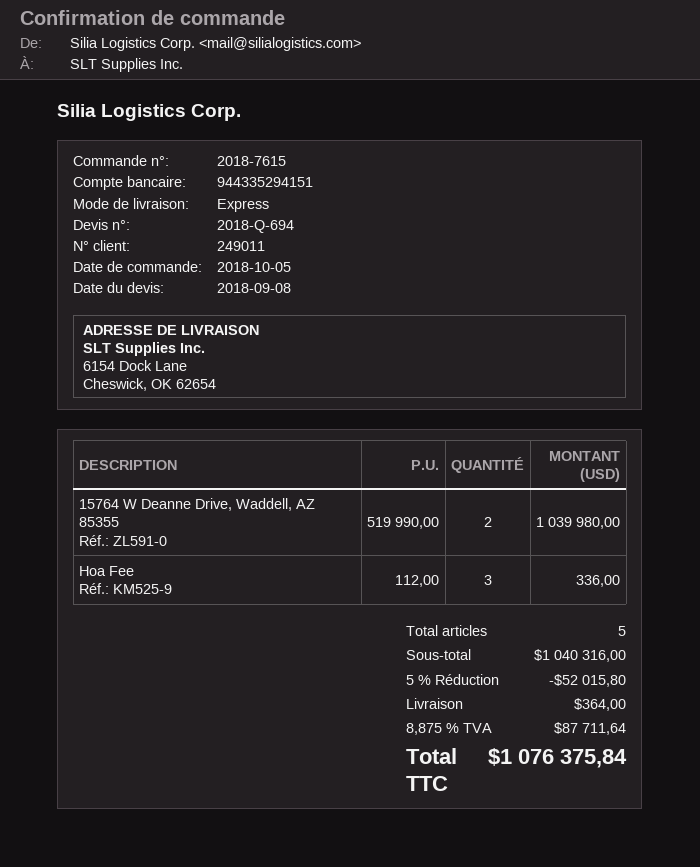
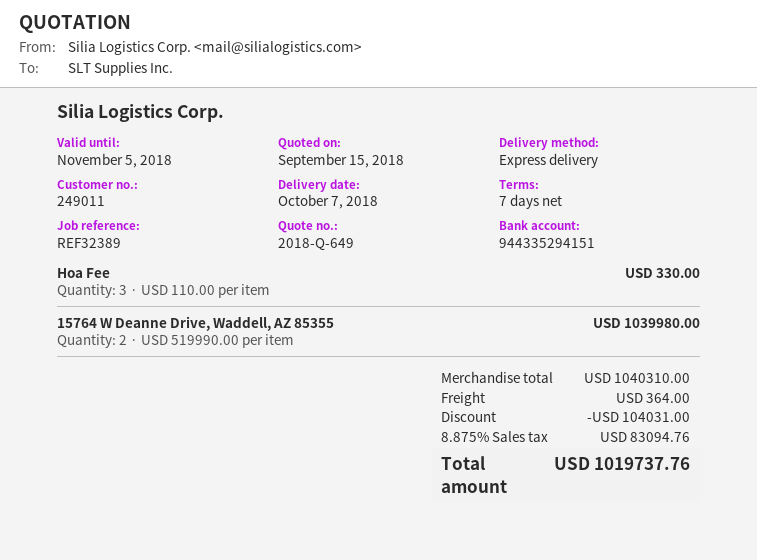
quote number: 2018-Q-694 -> 2018-Q-649
quote date: 2018-09-08 -> 2018-09-15
Hoa Fee: 3 x 112.00 = 336.00 -> 3 x 110.00 = 330.00
subtotal: 1040316.00 -> 1040310.00
discount: 52015.80 -> 104031.00
tax: 8.875% = 87711.64 -> 8.875% = 83094.76
total: 1076375.84 -> 1019737.76

